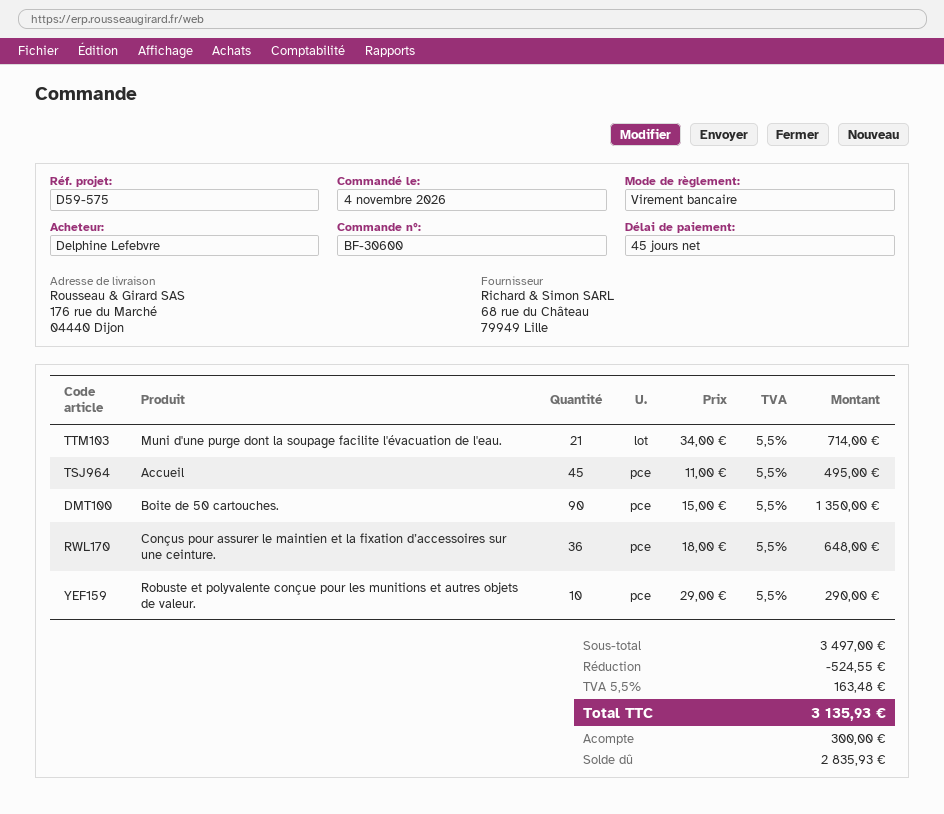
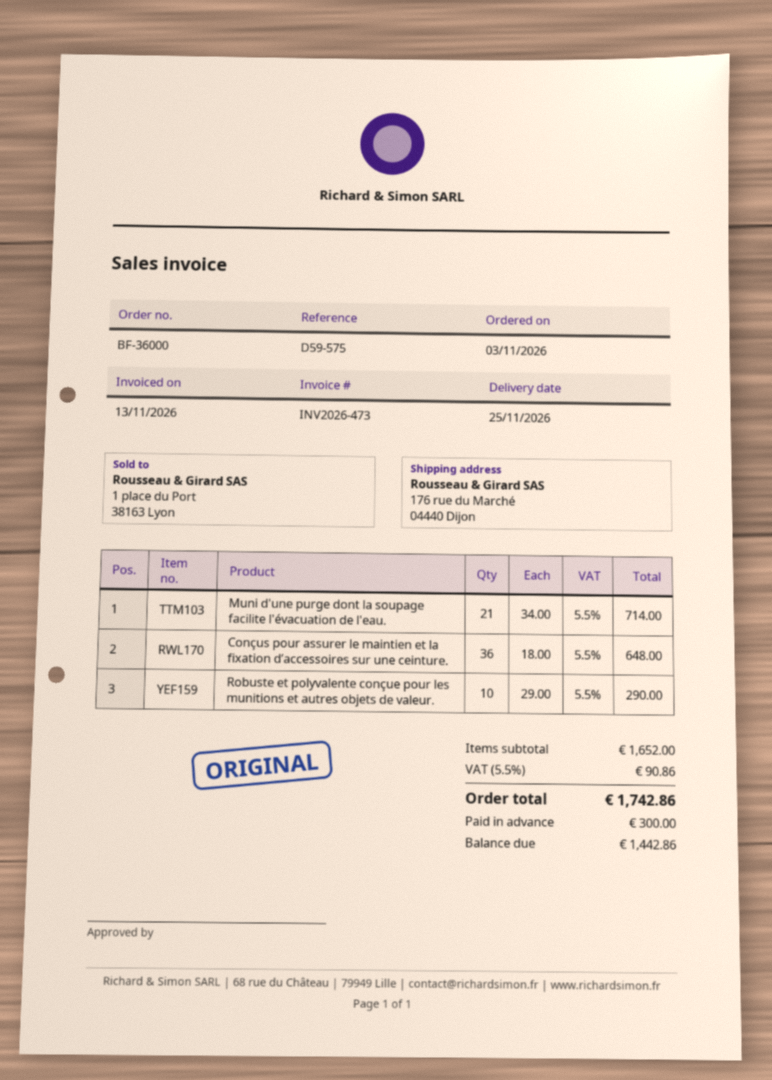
order number: BF-30600 -> BF-36000
order date: 2026-11-04 -> 2026-11-03
Accueil: 45 x 11.00 = 495.00 -> none
Boite de 50 cartouches.: 90 x 15.00 = 1350.00 -> none
subtotal: 3497.00 -> 1652.00
discount: 524.55 -> none
tax: 5.5% = 163.48 -> 5.5% = 90.86
total: 3135.93 -> 1742.86
balance: 2835.93 -> 1442.86

